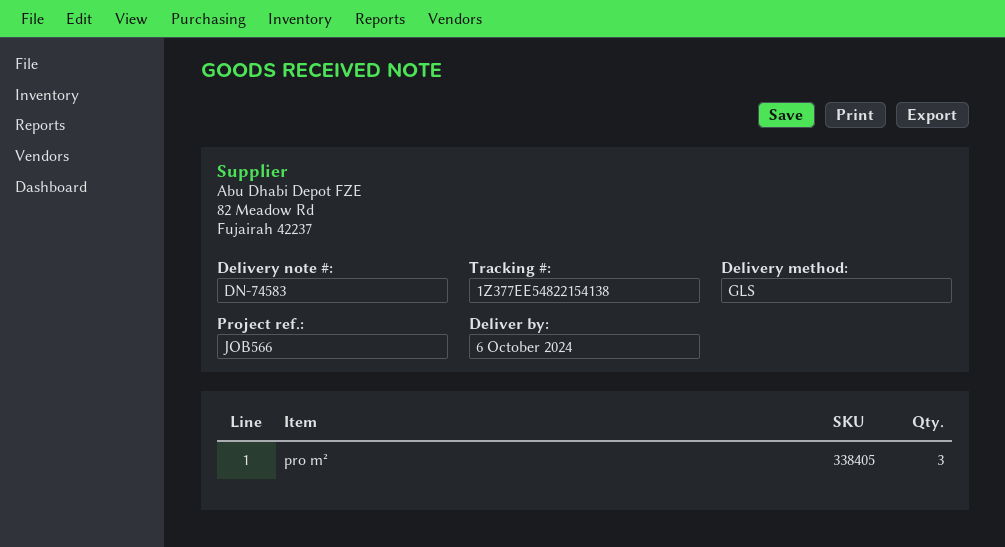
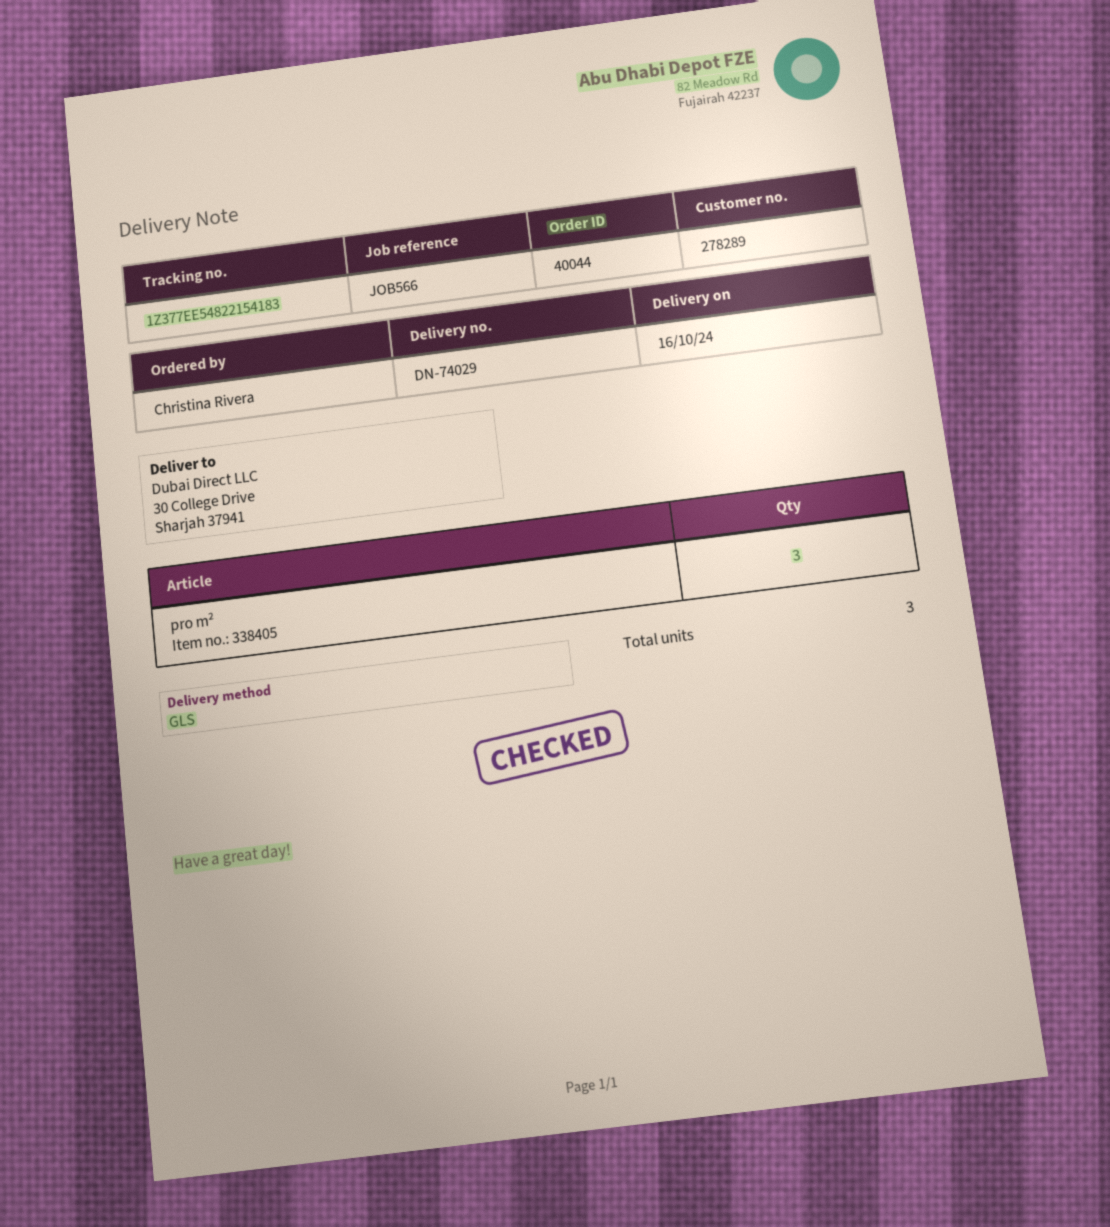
delivery note number: DN-74583 -> DN-74029
delivery date: 2024-10-06 -> 2024-10-16
tracking number: 1Z377EE54822154138 -> 1Z377EE54822154183

